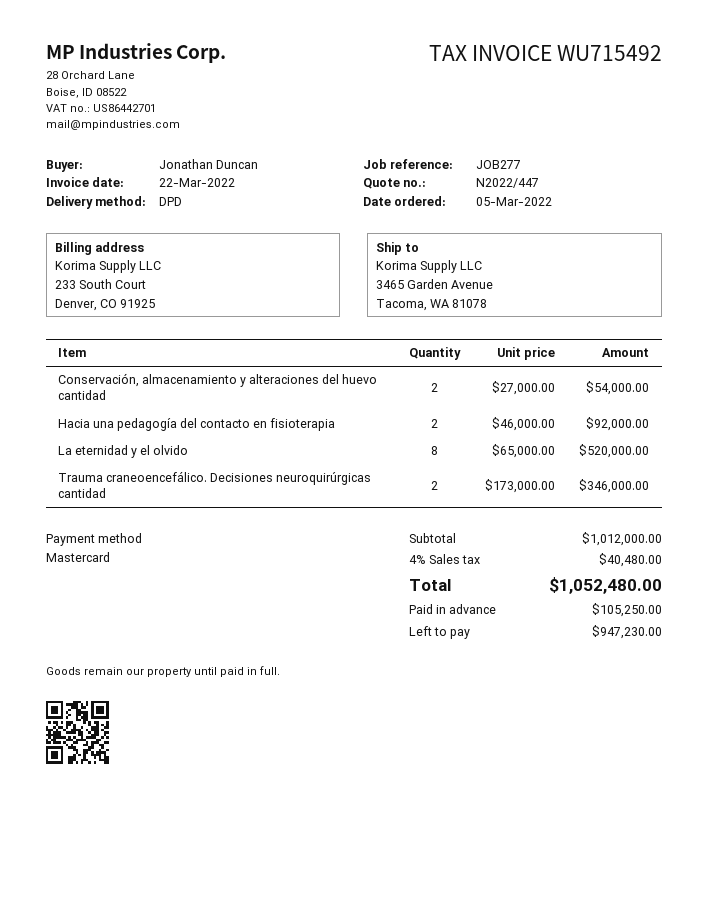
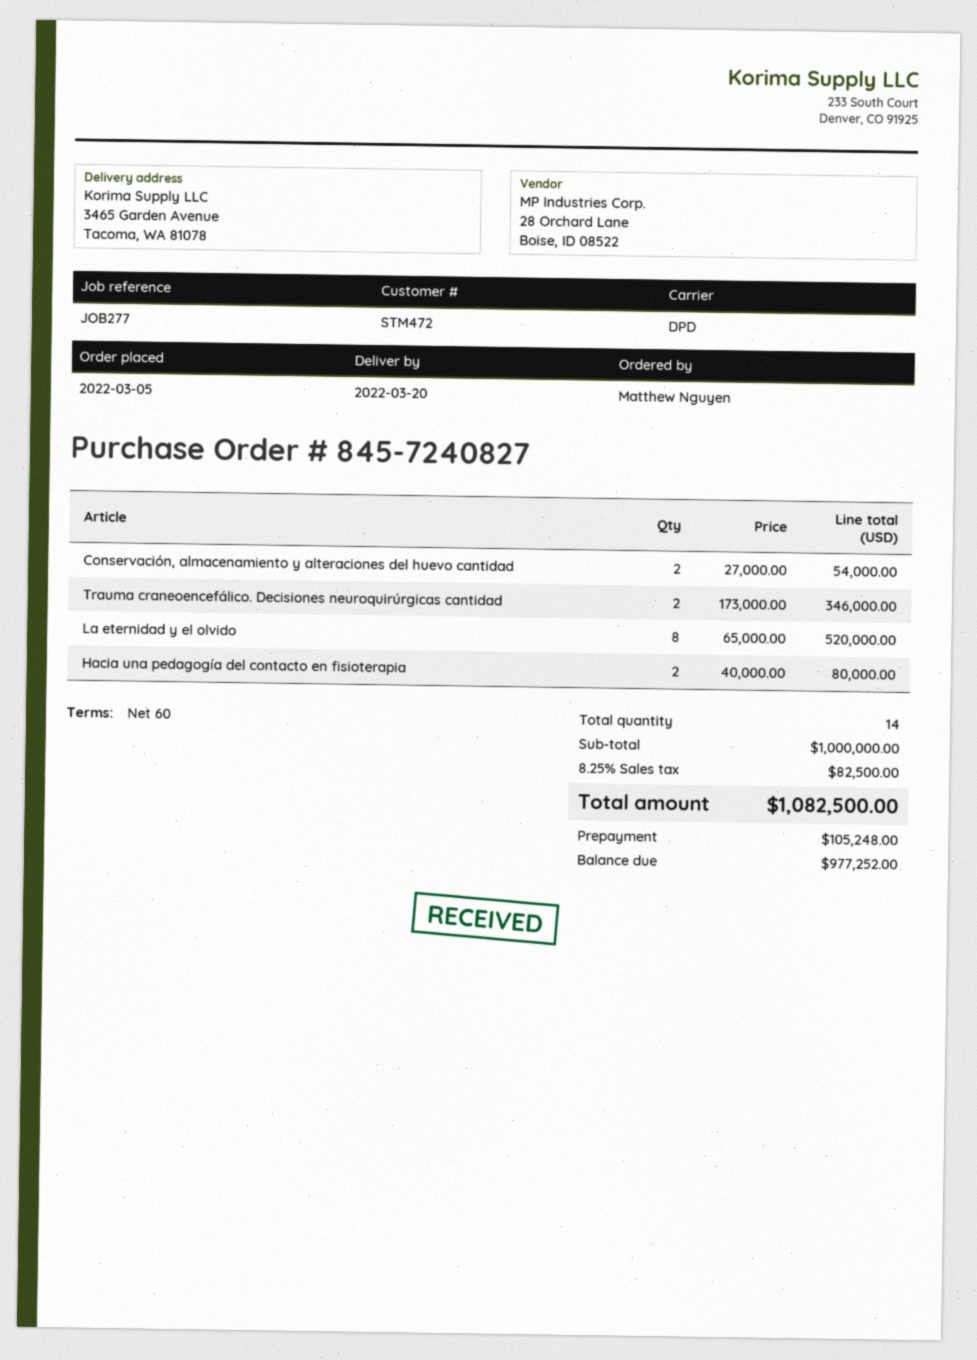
ordered by: Jonathan Duncan -> Matthew Nguyen
Hacia una pedagogía del contacto en fisioterapia: 2 x 46000.00 = 92000.00 -> 2 x 40000.00 = 80000.00
subtotal: 1012000.00 -> 1000000.00
tax: 4% = 40480.00 -> 8.25% = 82500.00
total: 1052480.00 -> 1082500.00
deposit: 105250.00 -> 105248.00
balance: 947230.00 -> 977252.00

